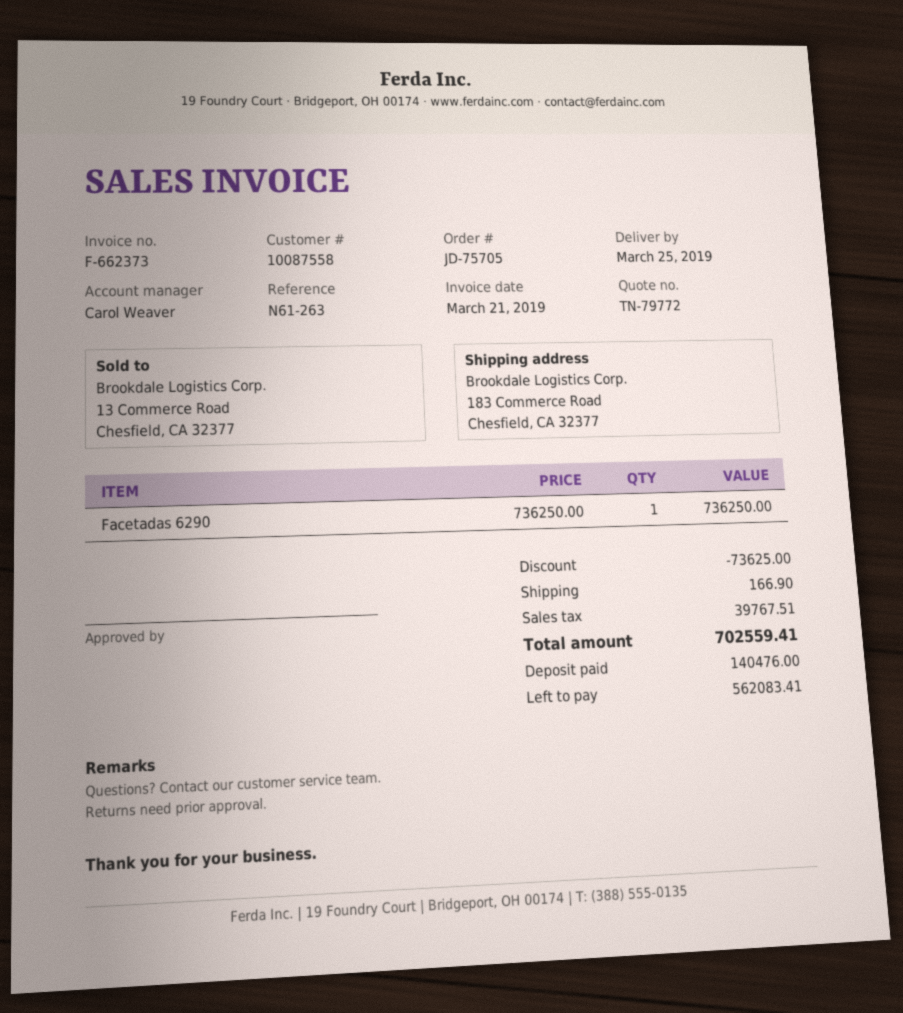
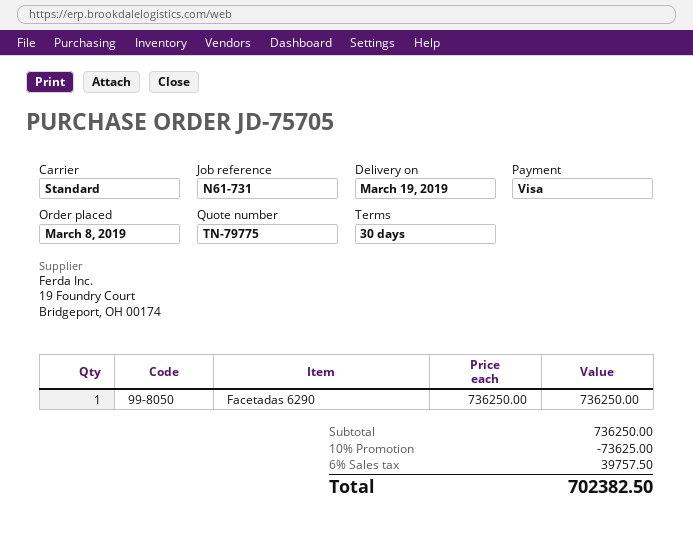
quote number: TN-79772 -> TN-79775
delivery date: 2019-03-25 -> 2019-03-19
reference: N61-263 -> N61-731
shipping: 166.90 -> none
tax: 39767.51 -> 39757.50
total: 702559.41 -> 702382.50

